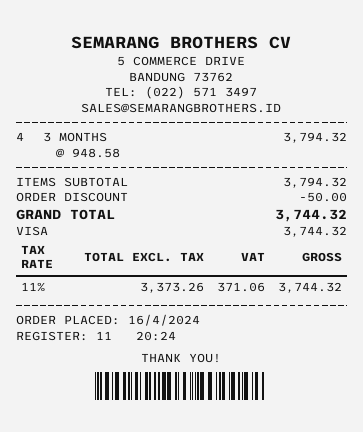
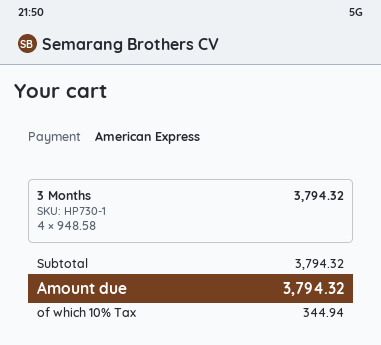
payment method: Visa -> American Express
discount: 50.00 -> none
tax: 11% = 371.06 -> 10% = 344.94
total: 3744.32 -> 3794.32

